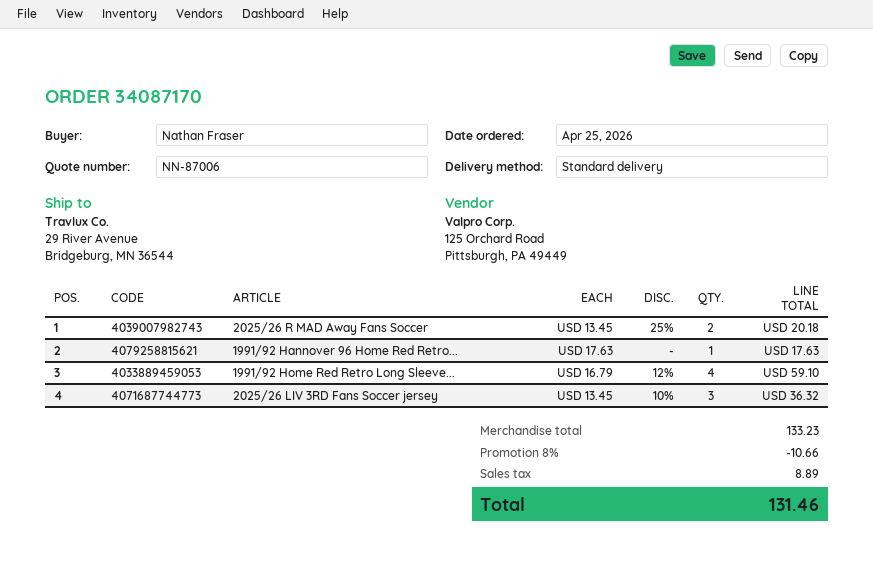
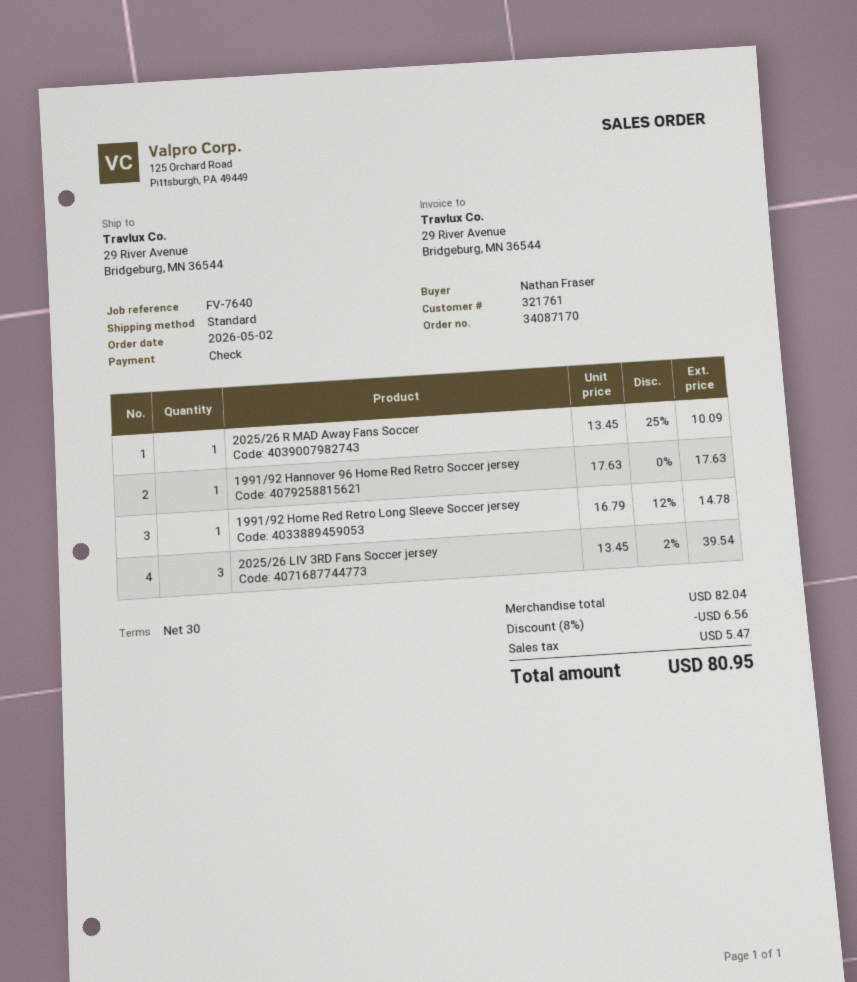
order date: 2026-04-25 -> 2026-05-02
2025/26 R MAD Away Fans Soccer: 2 x 13.45 - 25% = 20.18 -> 1 x 13.45 - 25% = 10.09
1991/92 Home Red Retro Long Sleeve...: 4 x 16.79 - 12% = 59.10 -> 1 x 16.79 - 12% = 14.78
2025/26 LIV 3RD Fans Soccer jersey: 3 x 13.45 - 10% = 36.32 -> 3 x 13.45 - 2% = 39.54
subtotal: 133.23 -> 82.04
discount: 8% = 10.66 -> 8% = 6.56
tax: 8.89 -> 5.47
total: 131.46 -> 80.95

